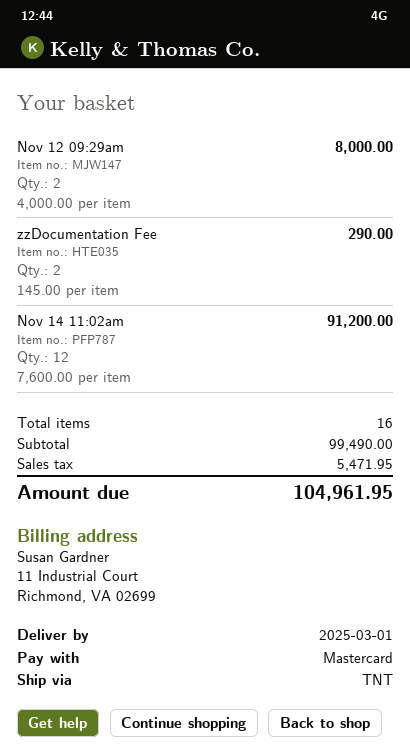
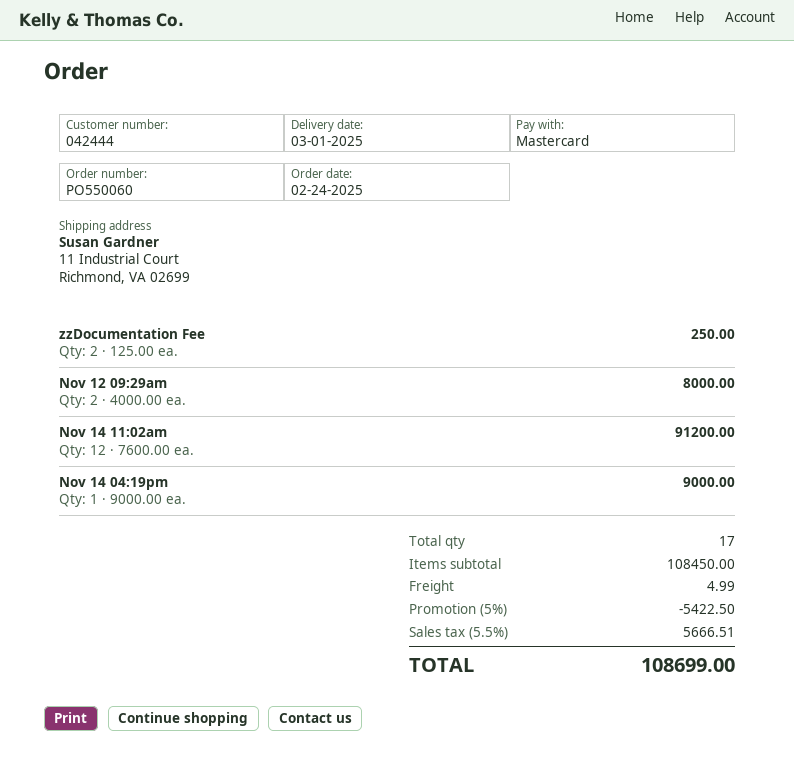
zzDocumentation Fee: 2 x 145.00 = 290.00 -> 2 x 125.00 = 250.00
Nov 14 04:19pm: none -> 1 x 9000.00 = 9000.00
total quantity: 16 -> 17
subtotal: 99490.00 -> 108450.00
discount: none -> 5% = 5422.50
shipping: none -> 4.99
tax: 5471.95 -> 5666.51
total: 104961.95 -> 108699.00

